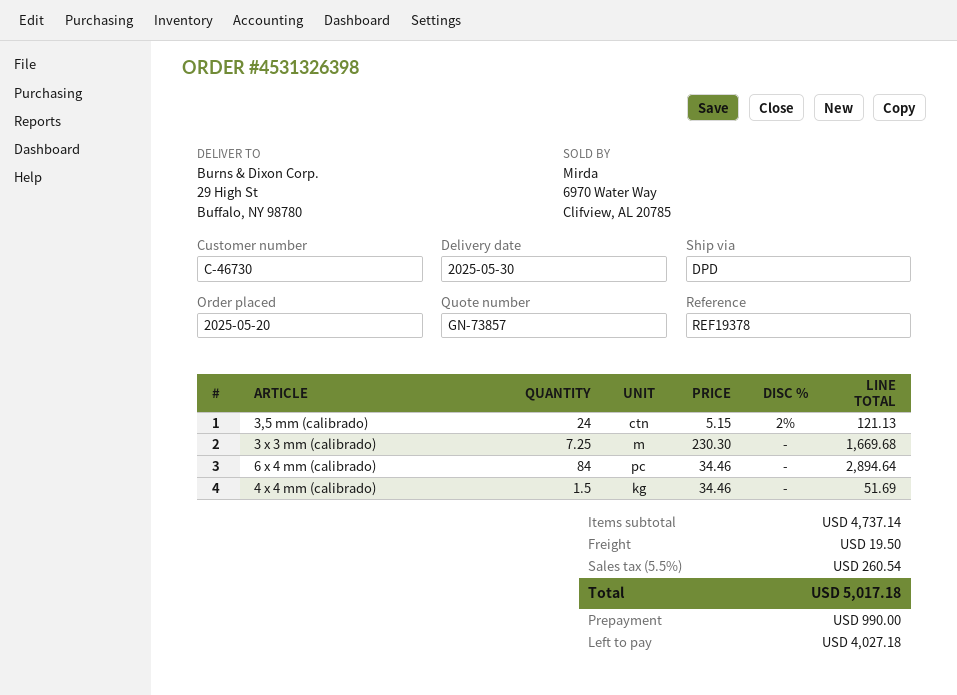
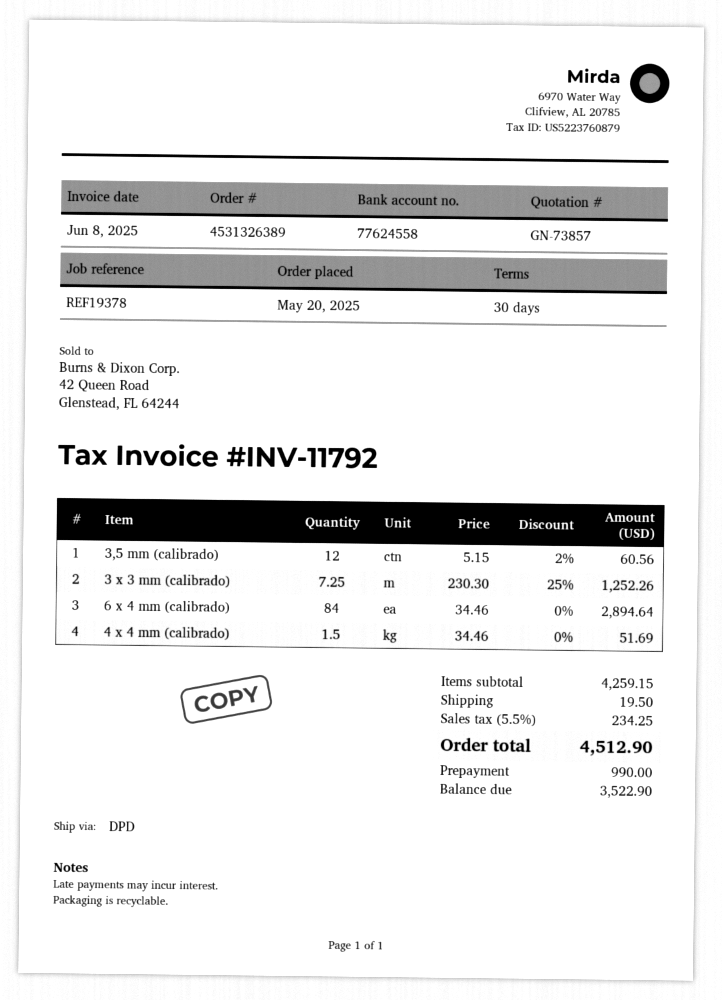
order number: 4531326398 -> 4531326389
3,5 mm (calibrado): 24 x 5.15 - 2% = 121.13 -> 12 x 5.15 - 2% = 60.56
3 x 3 mm (calibrado): 7.25 x 230.30 = 1669.68 -> 7.25 x 230.30 - 25% = 1252.26
subtotal: 4737.14 -> 4259.15
tax: 5.5% = 260.54 -> 5.5% = 234.25
total: 5017.18 -> 4512.90
balance: 4027.18 -> 3522.90

